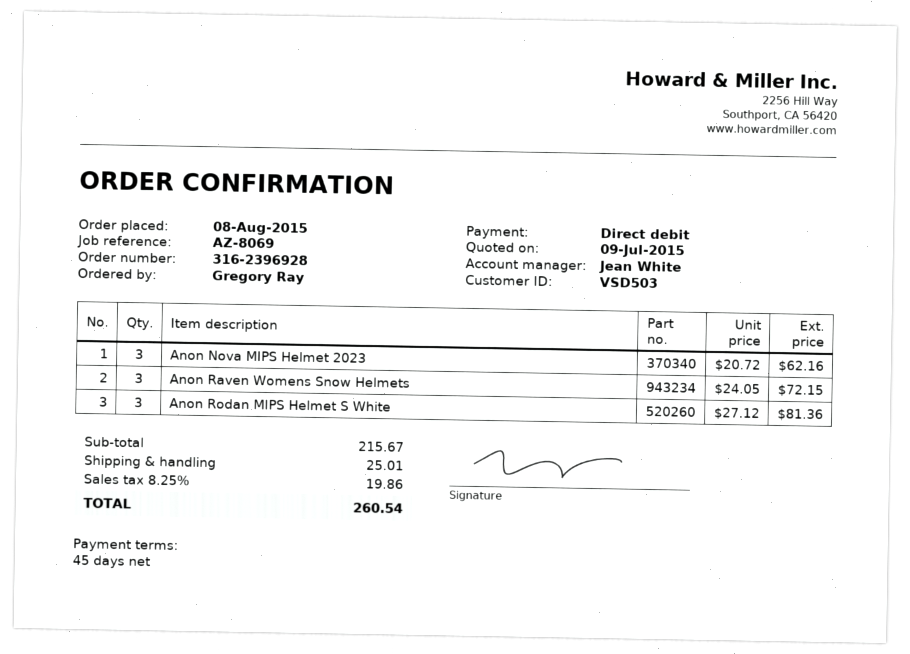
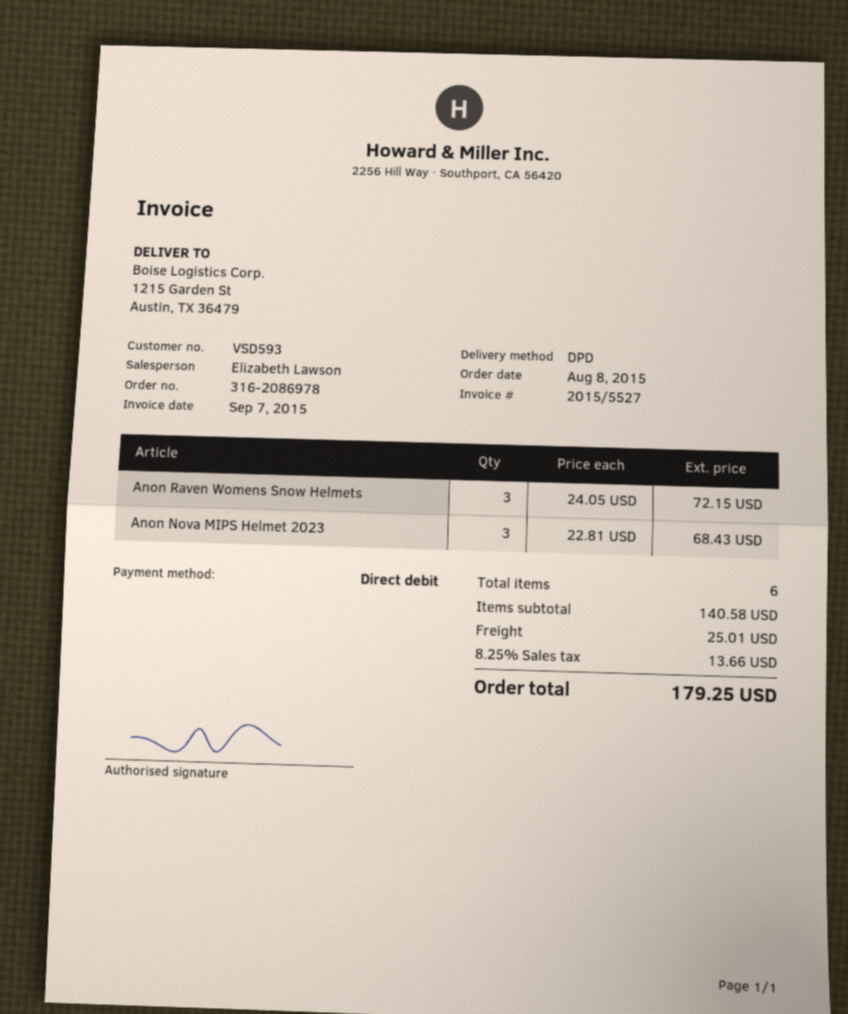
order number: 316-2396928 -> 316-2086978
customer number: VSD503 -> VSD593
sales rep: Jean White -> Elizabeth Lawson
Anon Nova MIPS Helmet 2023: 3 x 20.72 = 62.16 -> 3 x 22.81 = 68.43
Anon Rodan MIPS Helmet S White: 3 x 27.12 = 81.36 -> none
subtotal: 215.67 -> 140.58
tax: 8.25% = 19.86 -> 8.25% = 13.66
total: 260.54 -> 179.25

